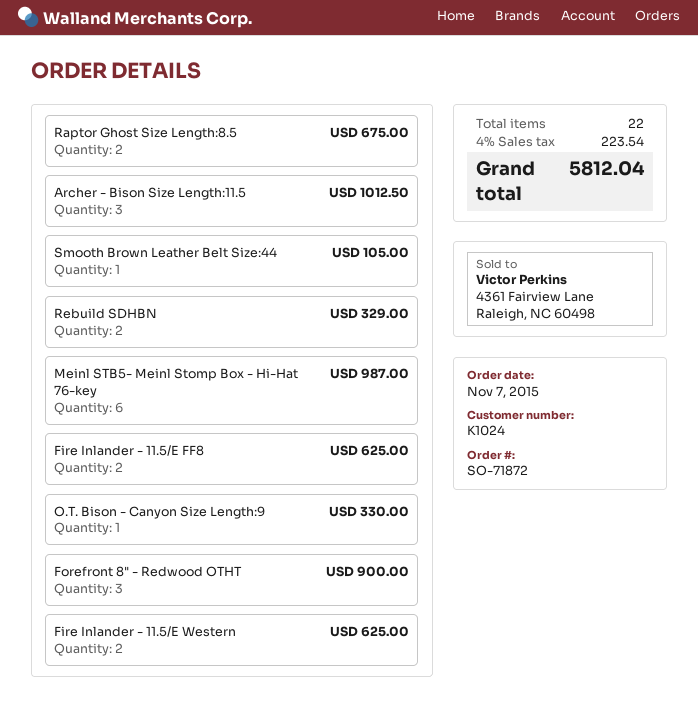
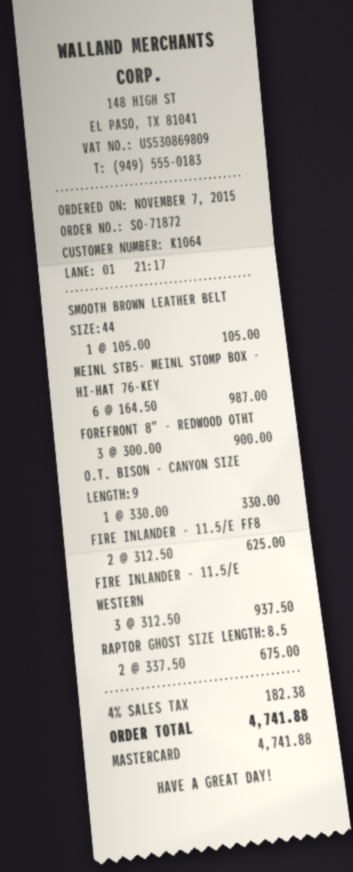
customer number: K1024 -> K1064
Archer - Bison Size Length:11.5: 3 for 1012.50 -> none
Rebuild SDHBN: 2 for 329.00 -> none
Fire Inlander - 11.5/E Western: 2 for 625.00 -> 3 for 937.50
tax: 4% = 223.54 -> 4% = 182.38
total: 5812.04 -> 4741.88

